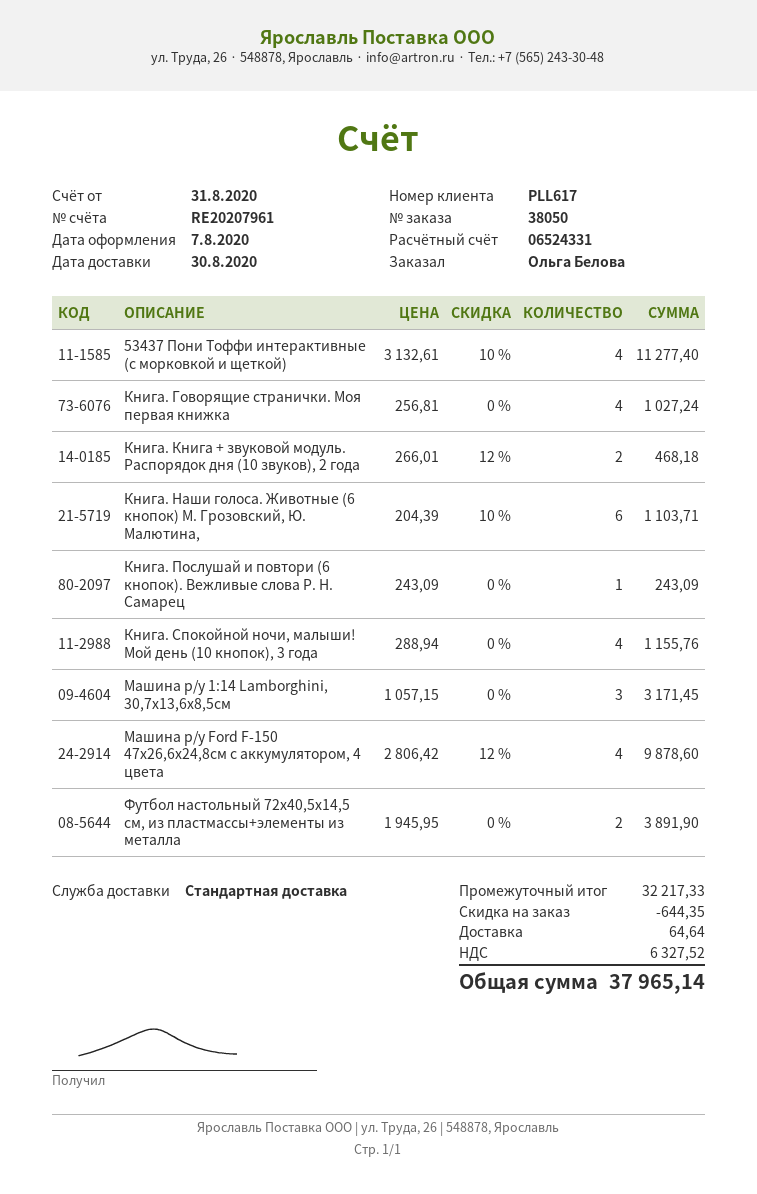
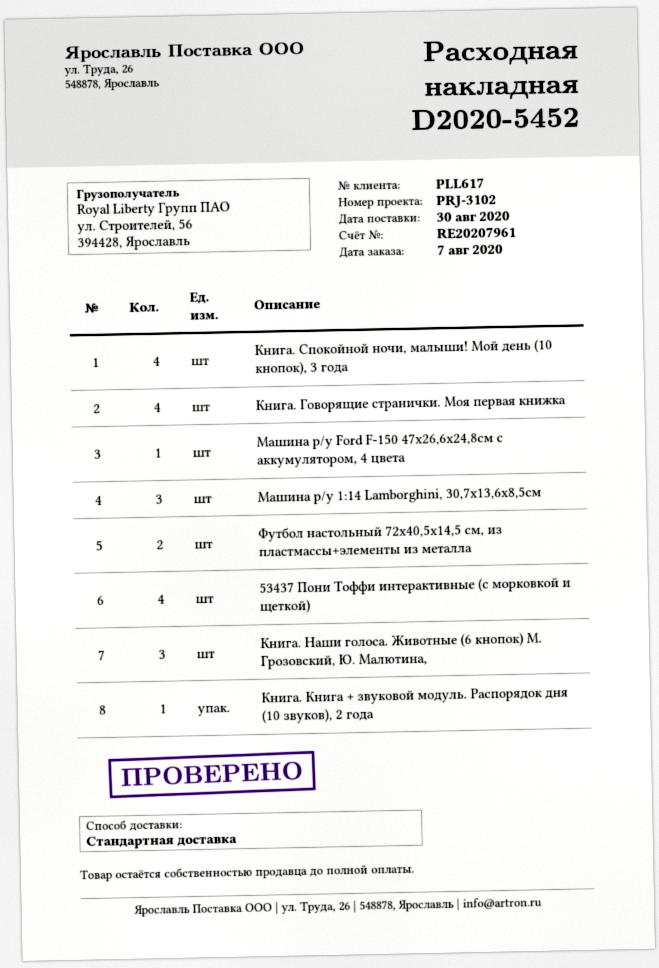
Книга. Книга + звуковой модуль. Распорядок дня (10 звуков), 2 года: 2 -> 1
Книга. Наши голоса. Животные (6 кнопок) М. Грозовский, Ю. Малютина,: 6 -> 3
Книга. Послушай и повтори (6 кнопок). Вежливые слова Р. Н. Самарец: 1 -> none
Машина р/у Ford F-150 47х26,6х24,8см с аккумулятором, 4 цвета: 4 -> 1

